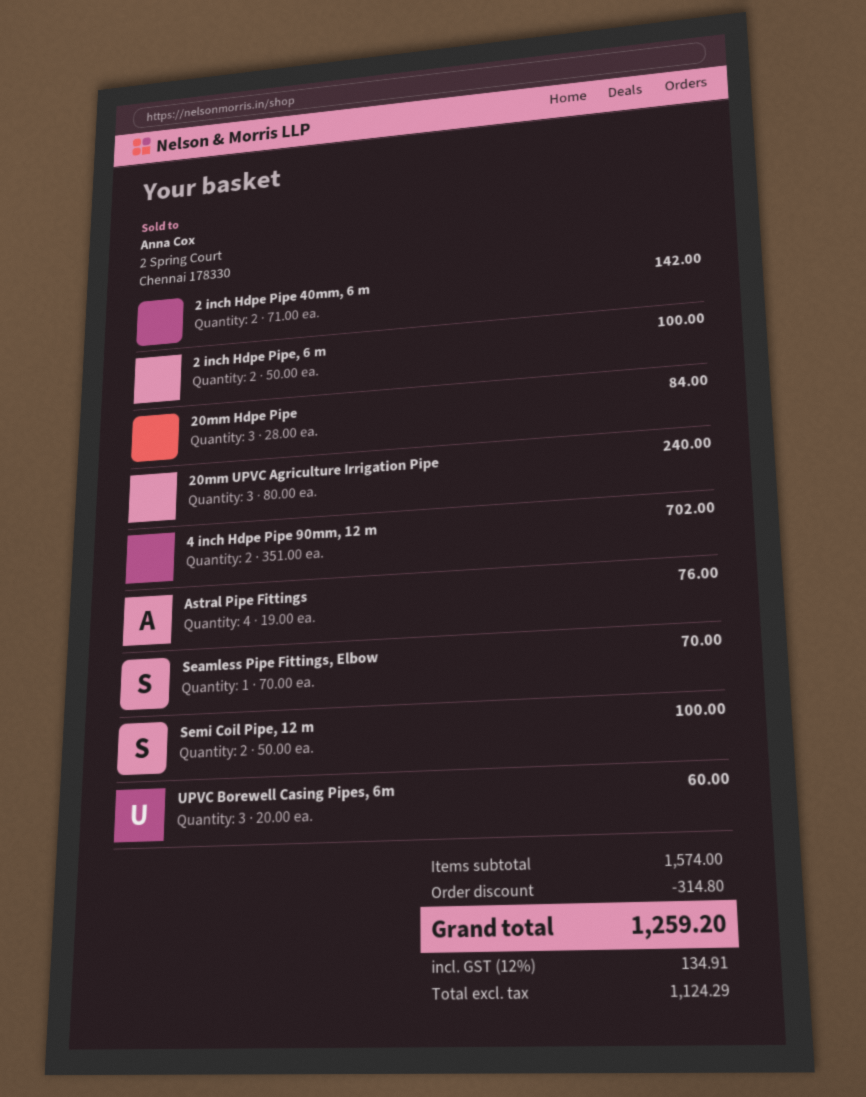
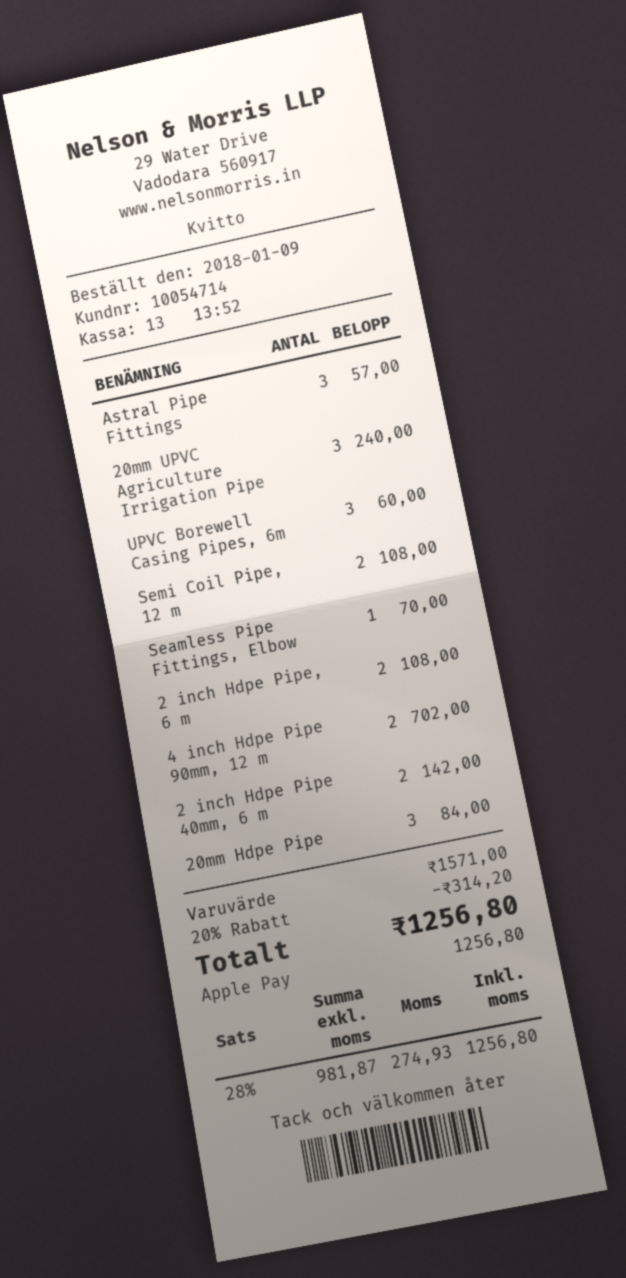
2 inch Hdpe Pipe, 6 m: 2 for 100.00 -> 2 for 108.00
Astral Pipe Fittings: 4 for 76.00 -> 3 for 57.00
Semi Coil Pipe, 12 m: 2 for 100.00 -> 2 for 108.00
subtotal: 1574.00 -> 1571.00
discount: 314.80 -> 314.20
net: 1124.29 -> 981.87
tax: 12% = 134.91 -> 28% = 274.93
total: 1259.20 -> 1256.80

